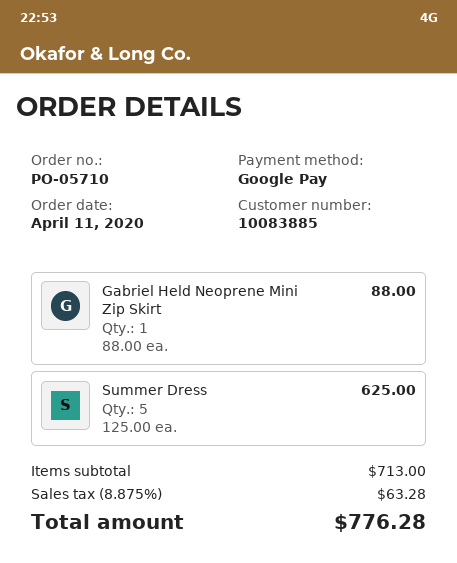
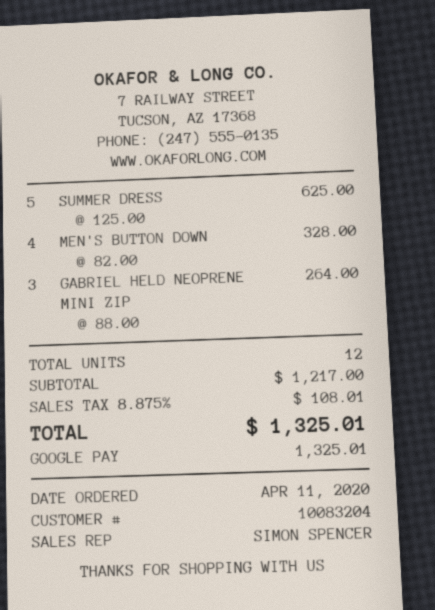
customer number: 10083885 -> 10083204
Gabriel Held Neoprene Mini Zip Skirt: 1 x 88.00 = 88.00 -> 3 x 88.00 = 264.00
MEN'S BUTTON DOWN: none -> 4 x 82.00 = 328.00
subtotal: 713.00 -> 1217.00
tax: 8.875% = 63.28 -> 8.875% = 108.01
total: 776.28 -> 1325.01

